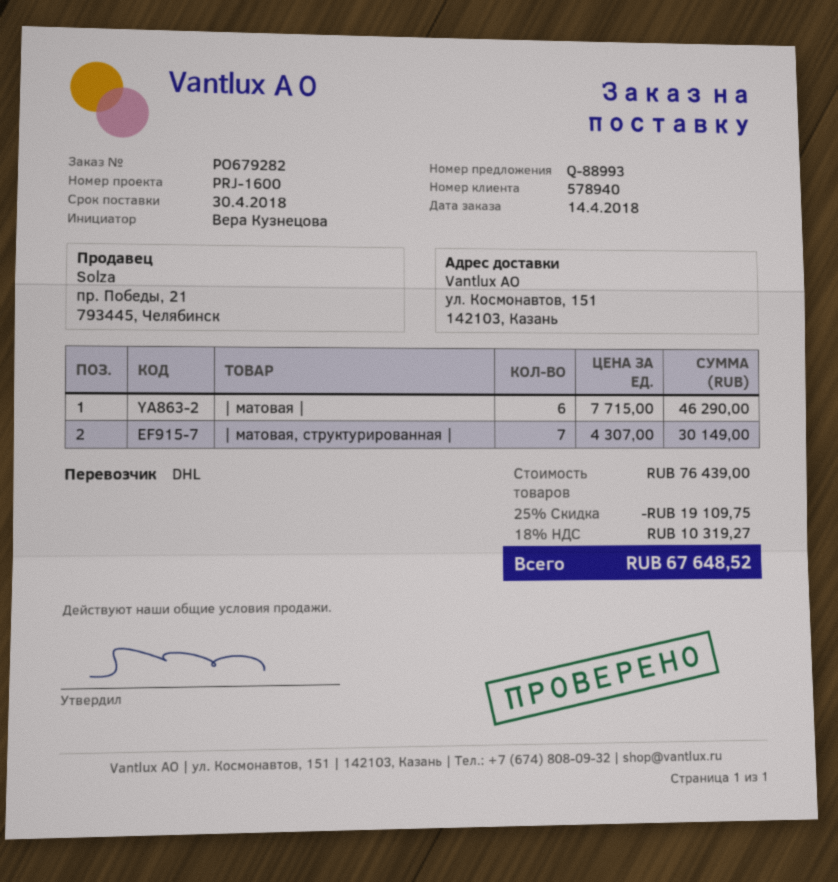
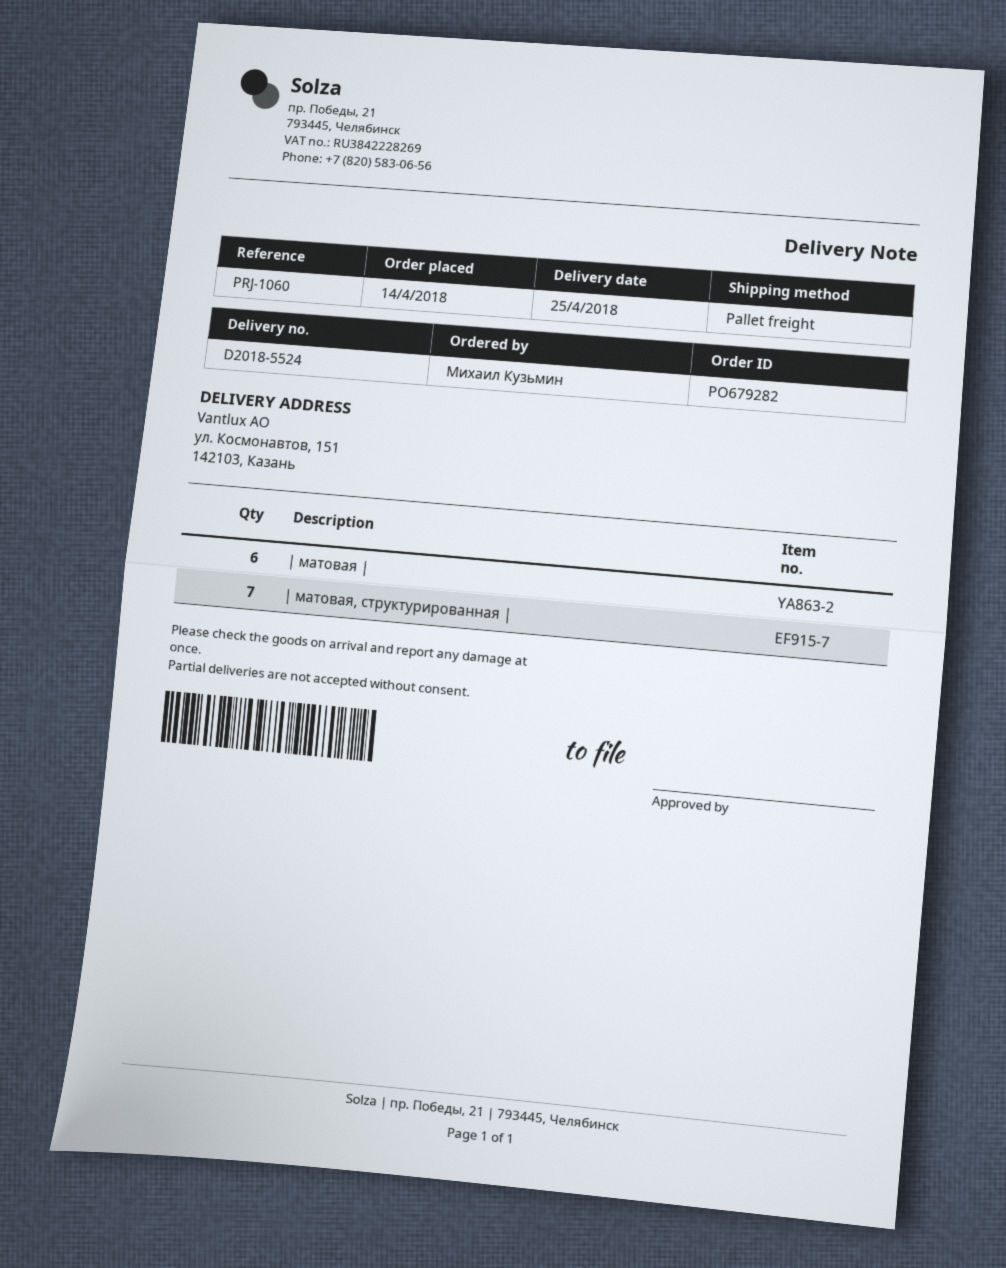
delivery date: 2018-04-30 -> 2018-04-25
reference: PRJ-1600 -> PRJ-1060
ordered by: Вера Кузнецова -> Михаил Кузьмин
shipping method: DHL -> pallet freight

